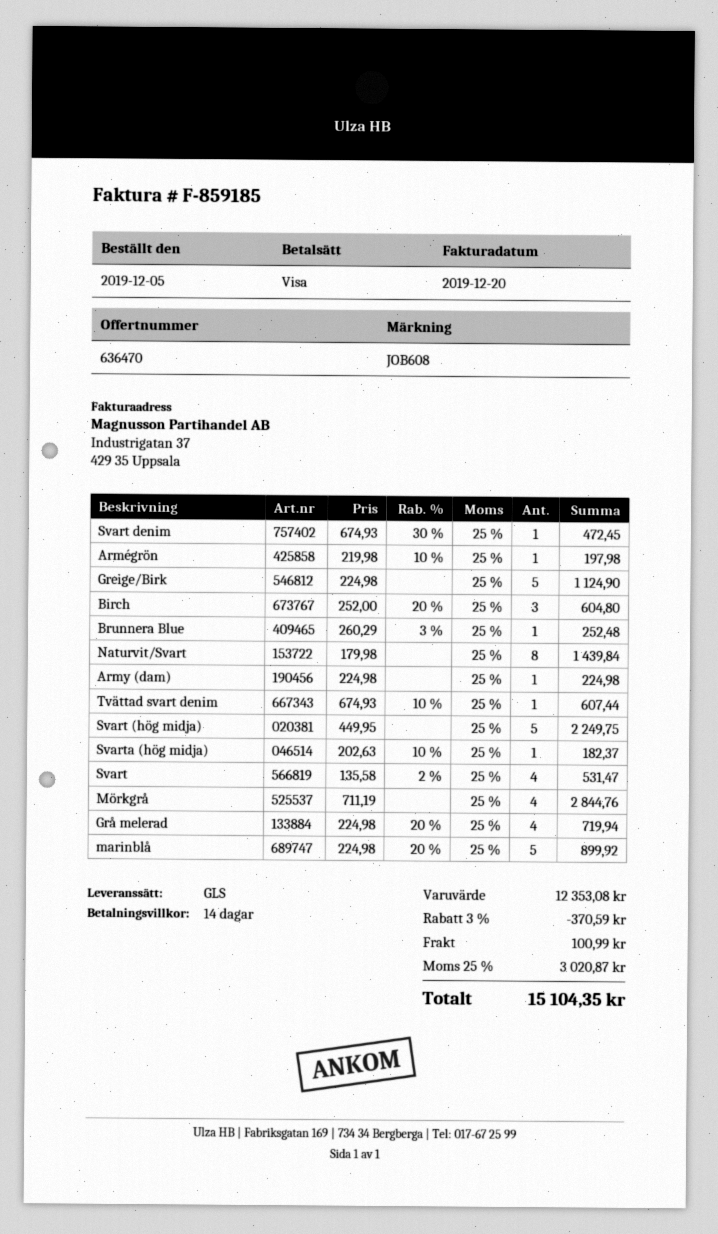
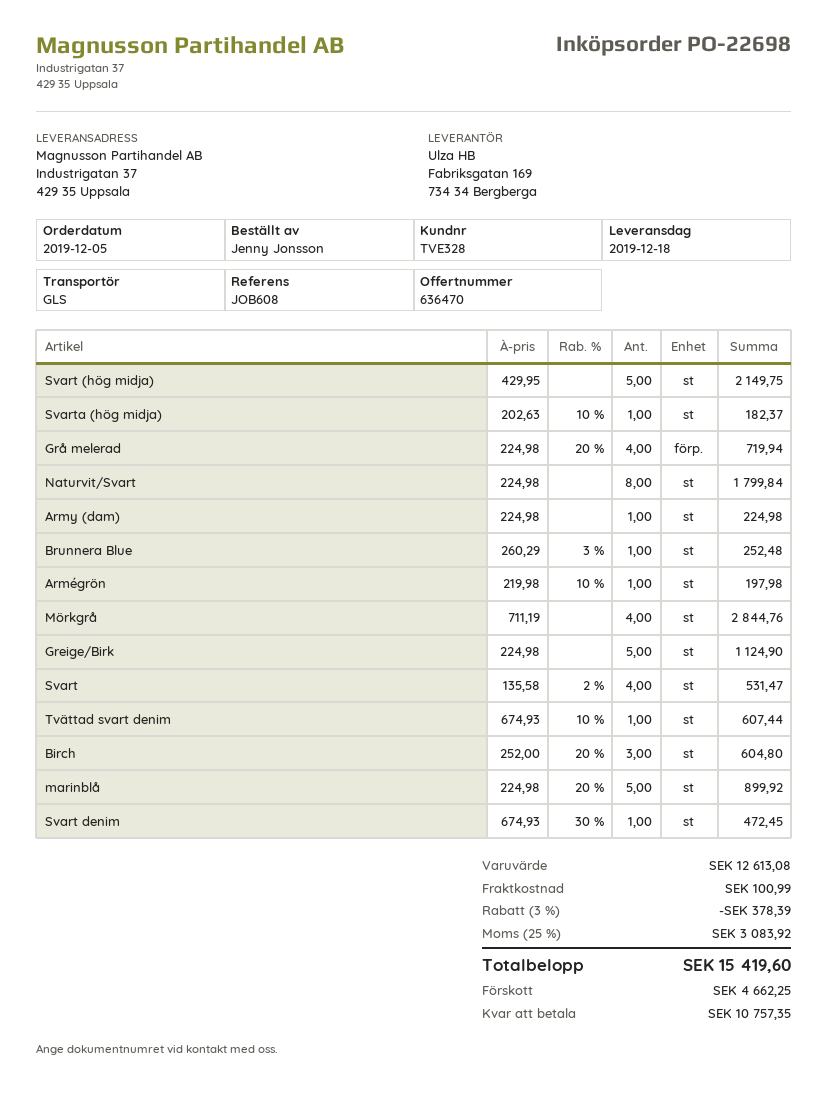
Naturvit/Svart: 8 x 179.98 = 1439.84 -> 8 x 224.98 = 1799.84
Svart (hög midja): 5 x 449.95 = 2249.75 -> 5 x 429.95 = 2149.75
subtotal: 12353.08 -> 12613.08
discount: 3% = 370.59 -> 3% = 378.39
tax: 25% = 3020.87 -> 25% = 3083.92
total: 15104.35 -> 15419.60

